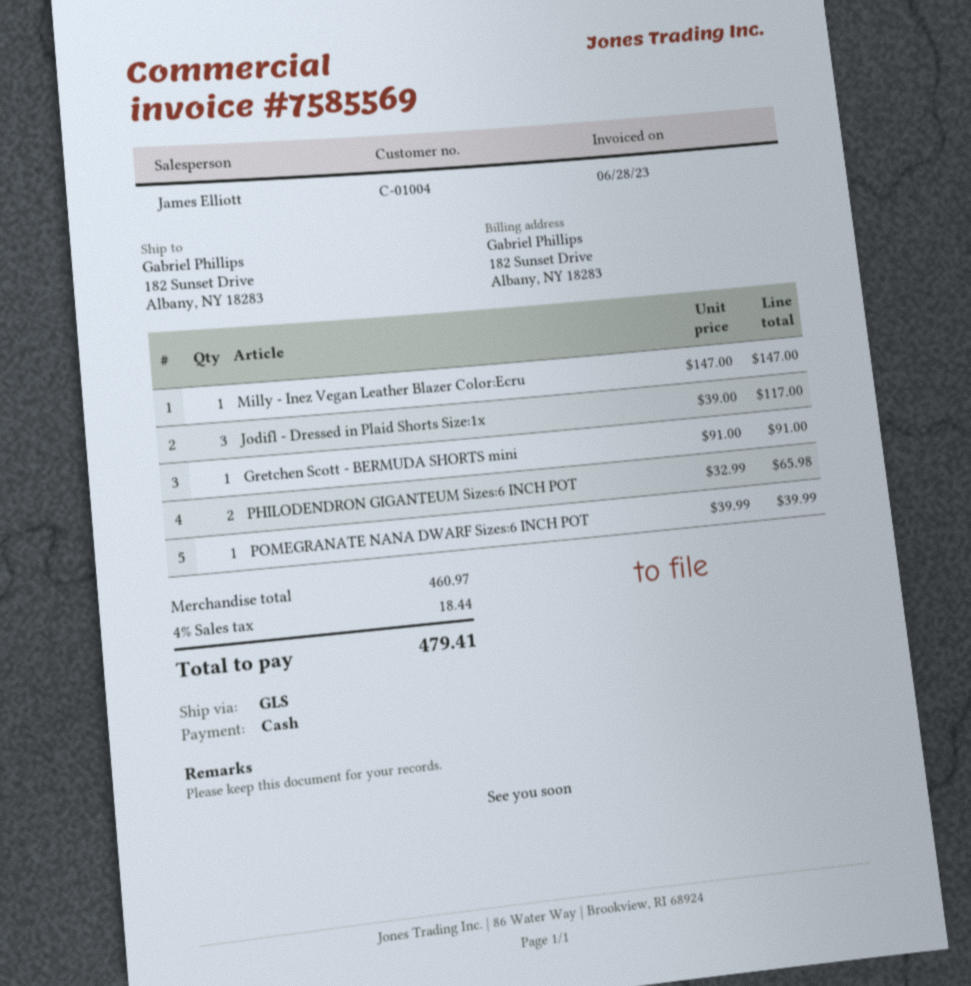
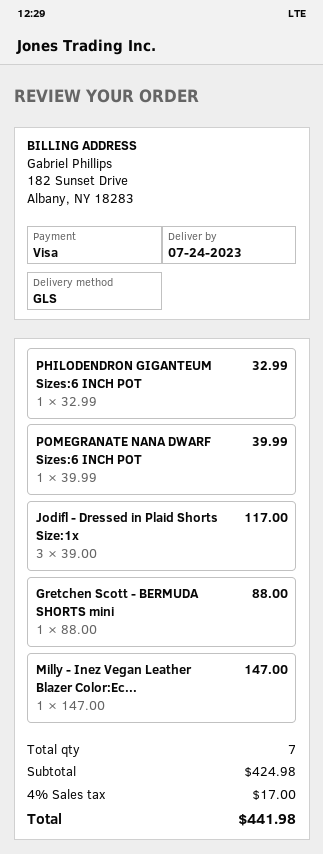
payment method: cash -> Visa
Gretchen Scott - BERMUDA SHORTS mini: 1 x 91.00 = 91.00 -> 1 x 88.00 = 88.00
PHILODENDRON GIGANTEUM Sizes:6 INCH POT: 2 x 32.99 = 65.98 -> 1 x 32.99 = 32.99
subtotal: 460.97 -> 424.98
tax: 4% = 18.44 -> 4% = 17.00
total: 479.41 -> 441.98

